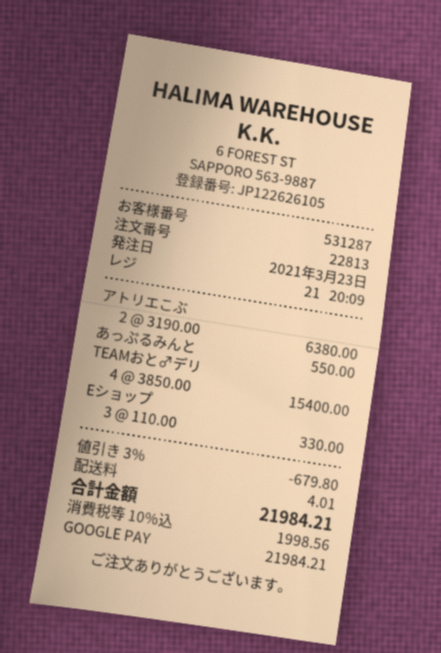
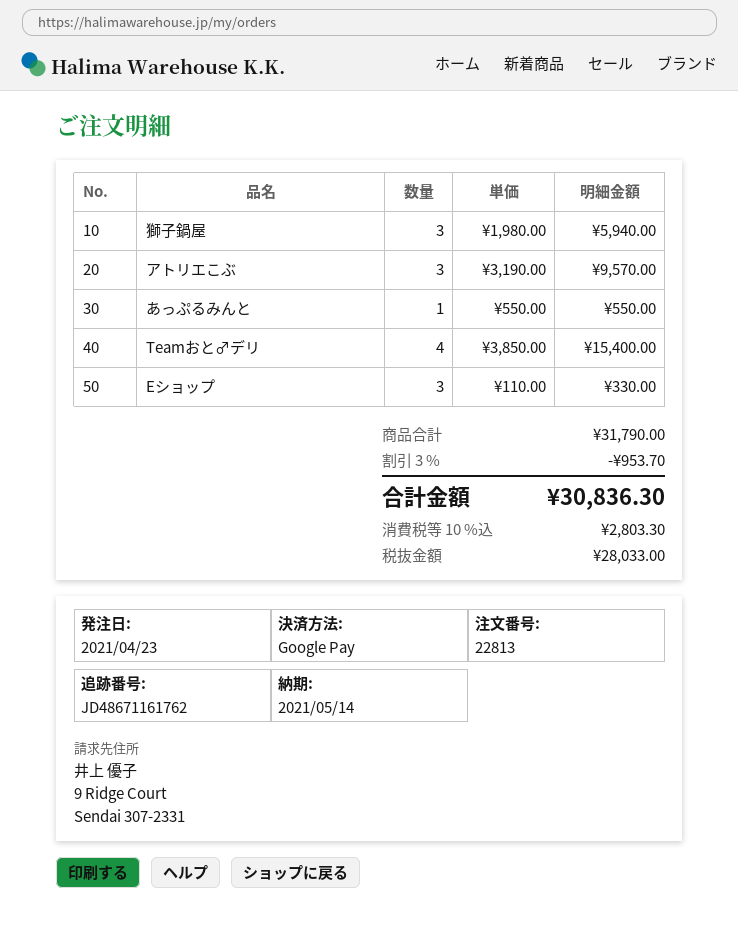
order date: 2021-03-23 -> 2021-04-23
アトリエこぶ: 2 x 3190.00 = 6380.00 -> 3 x 3190.00 = 9570.00
獅子鍋屋: none -> 3 x 1980.00 = 5940.00
discount: 3% = 679.80 -> 3% = 953.70
shipping: 4.01 -> none
tax: 10% = 1998.56 -> 10% = 2803.30
total: 21984.21 -> 30836.30

